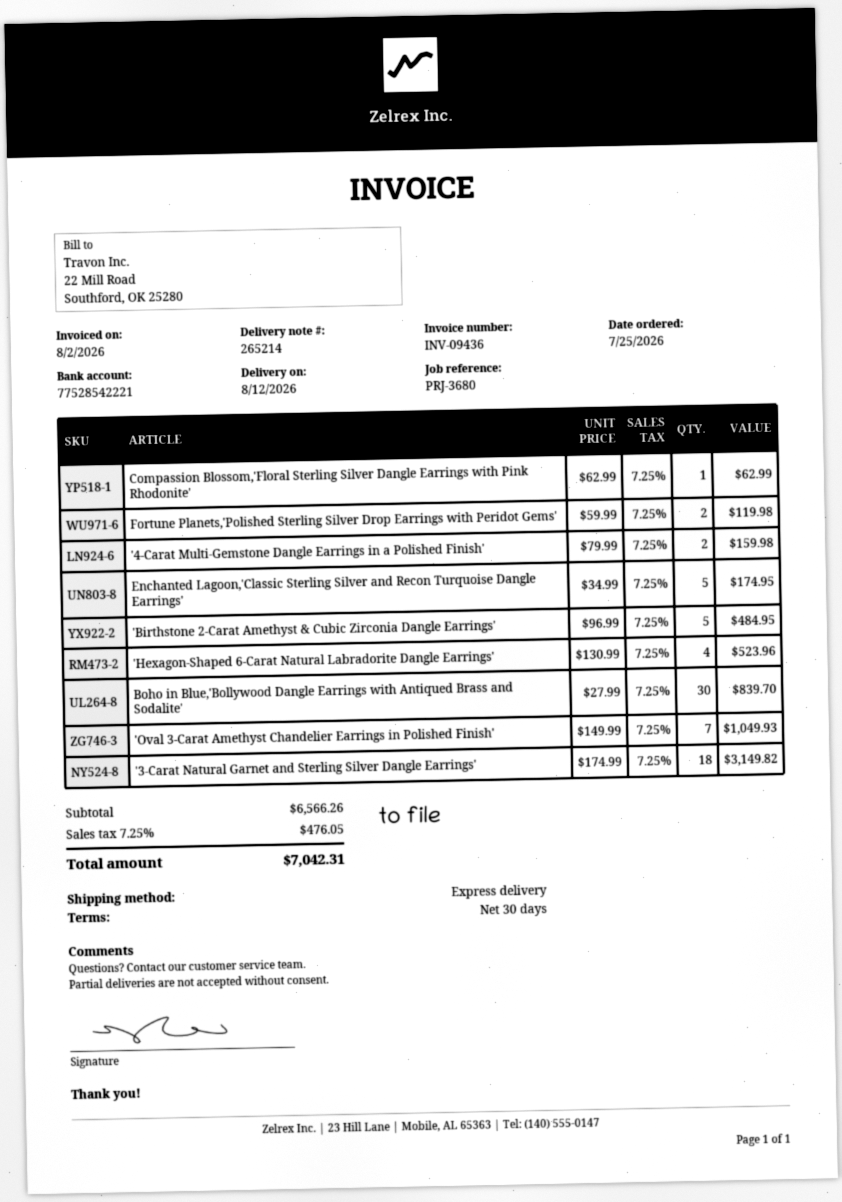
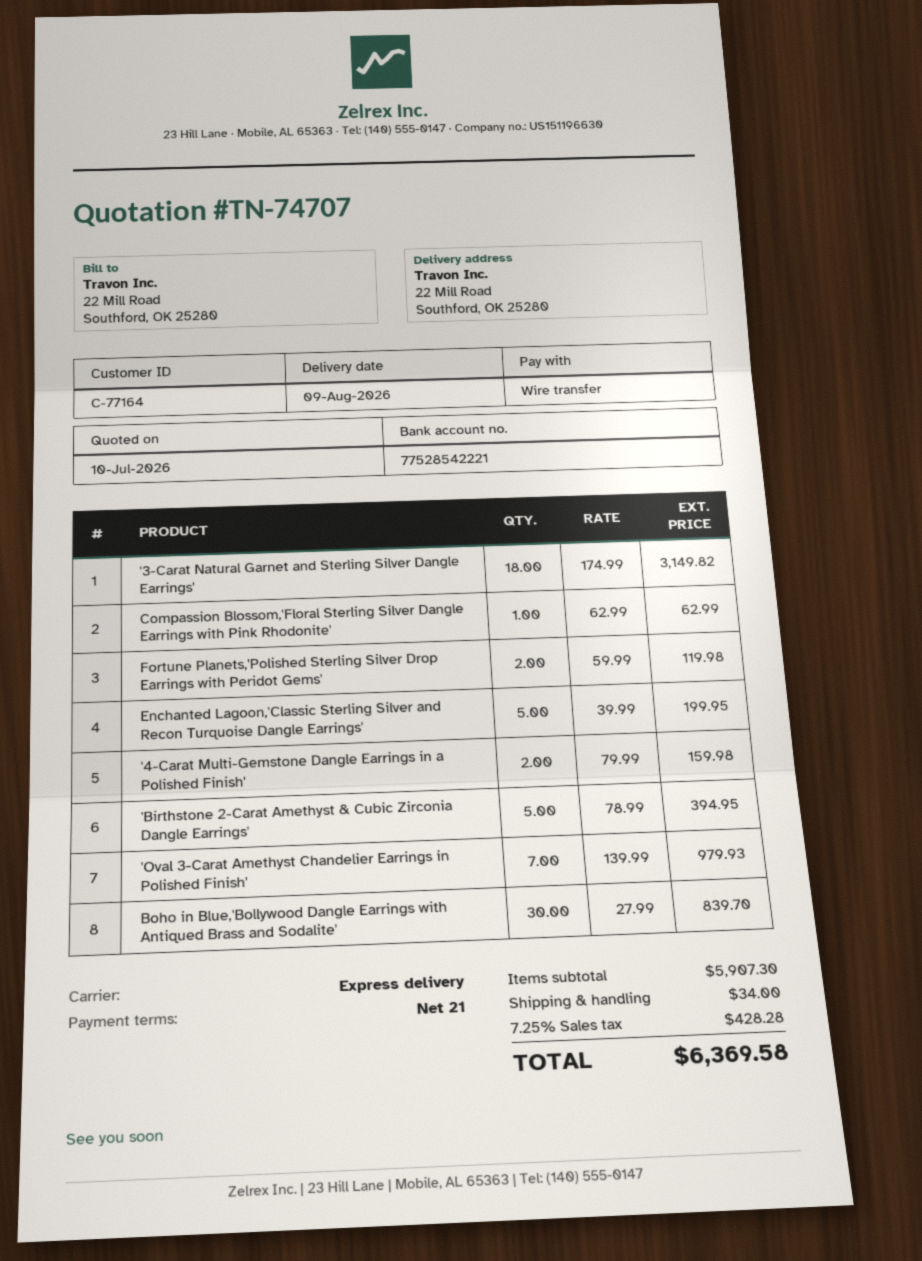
delivery date: 2026-08-12 -> 2026-08-09
payment terms: 30 days -> 21 days
Enchanted Lagoon,'Classic Sterling Silver and Recon Turquoise Dangle Earrings': 5 x 34.99 = 174.95 -> 5 x 39.99 = 199.95
'Birthstone 2-Carat Amethyst & Cubic Zirconia Dangle Earrings': 5 x 96.99 = 484.95 -> 5 x 78.99 = 394.95
'Hexagon-Shaped 6-Carat Natural Labradorite Dangle Earrings': 4 x 130.99 = 523.96 -> none
'Oval 3-Carat Amethyst Chandelier Earrings in Polished Finish': 7 x 149.99 = 1049.93 -> 7 x 139.99 = 979.93
subtotal: 6566.26 -> 5907.30
shipping: none -> 34.00
tax: 7.25% = 476.05 -> 7.25% = 428.28
total: 7042.31 -> 6369.58

